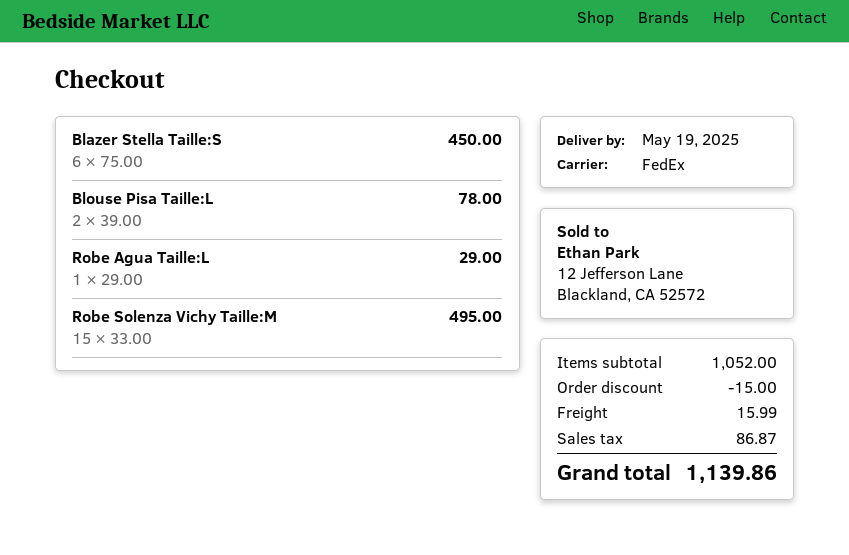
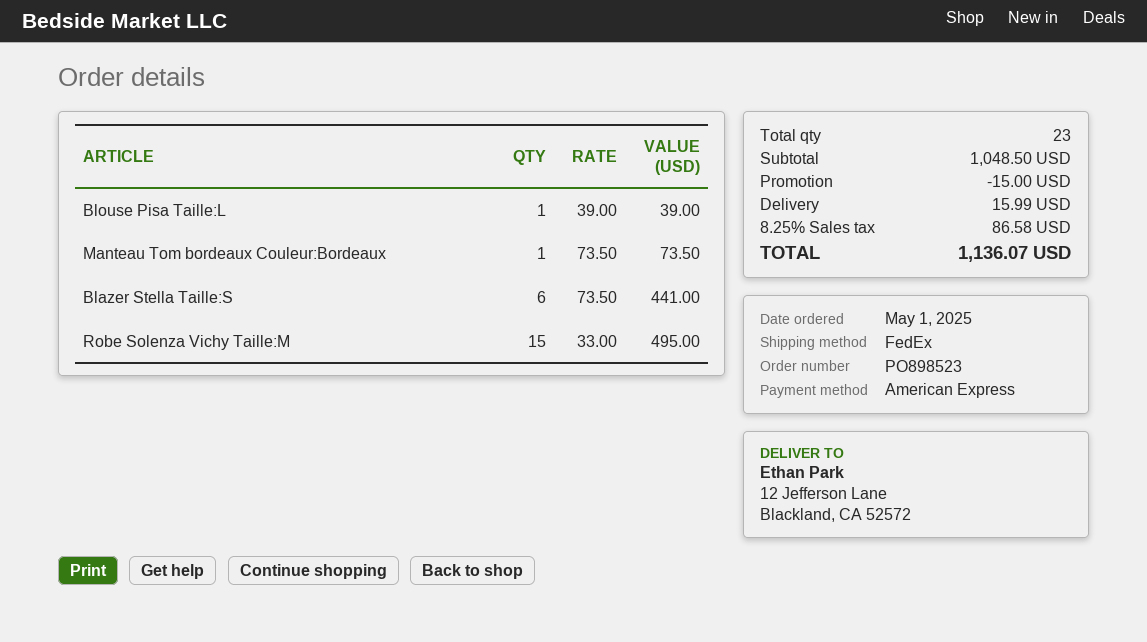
Blazer Stella Taille:S: 6 x 75.00 = 450.00 -> 6 x 73.50 = 441.00
Blouse Pisa Taille:L: 2 x 39.00 = 78.00 -> 1 x 39.00 = 39.00
Robe Agua Taille:L: 1 x 29.00 = 29.00 -> none
Manteau Tom bordeaux Couleur:Bordeaux: none -> 1 x 73.50 = 73.50
subtotal: 1052.00 -> 1048.50
tax: 86.87 -> 86.58
total: 1139.86 -> 1136.07

